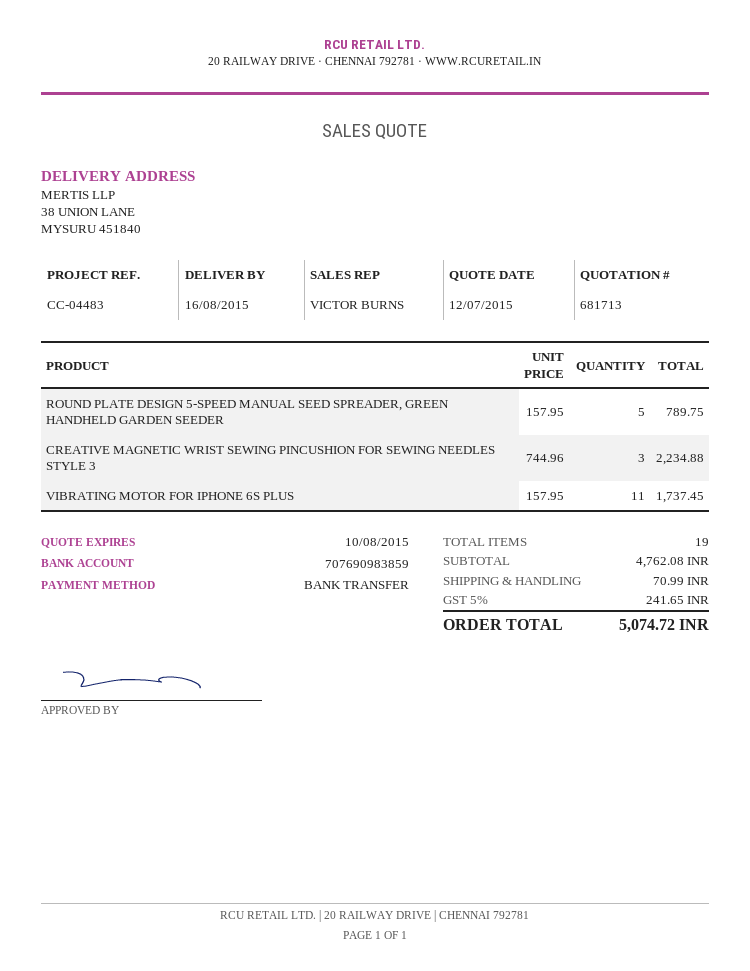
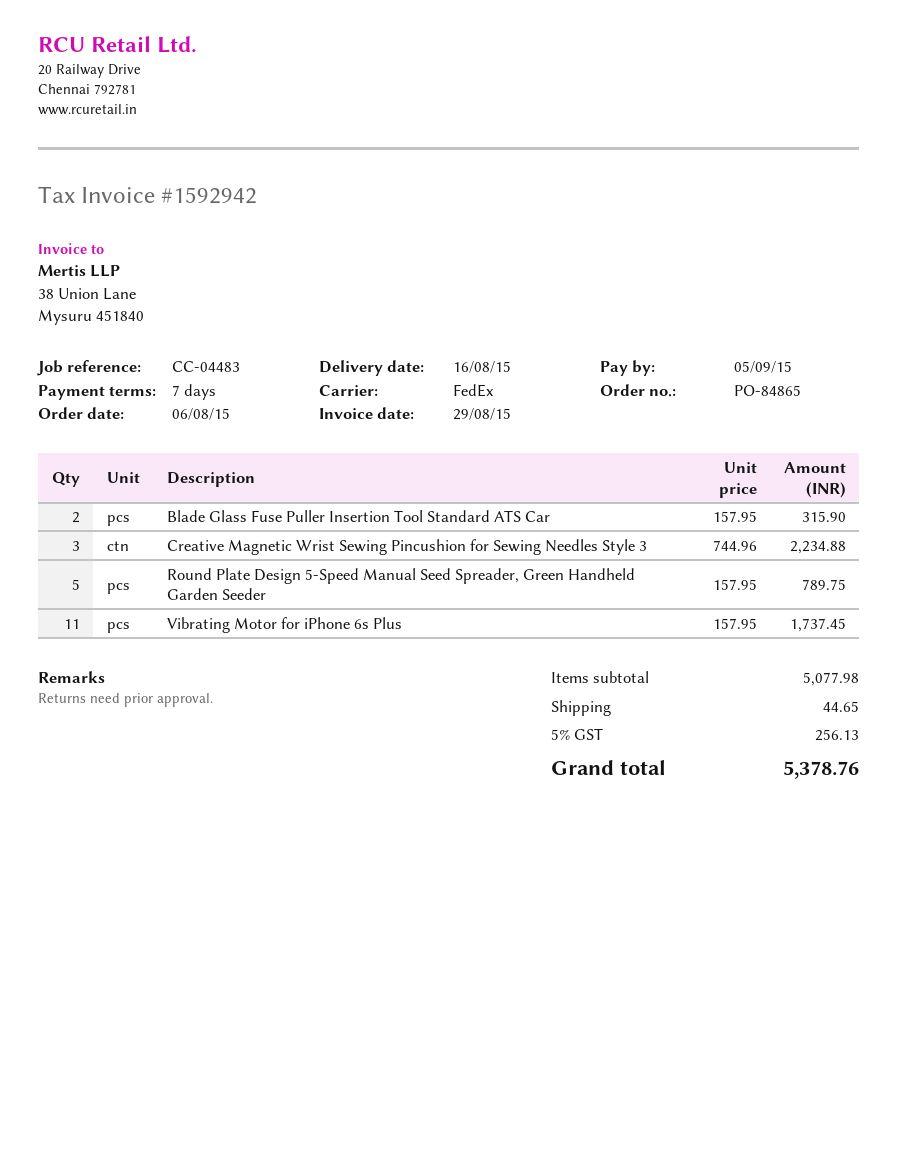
Blade Glass Fuse Puller Insertion Tool Standard ATS Car: none -> 2 x 157.95 = 315.90
subtotal: 4762.08 -> 5077.98
shipping: 70.99 -> 44.65
tax: 5% = 241.65 -> 5% = 256.13
total: 5074.72 -> 5378.76

